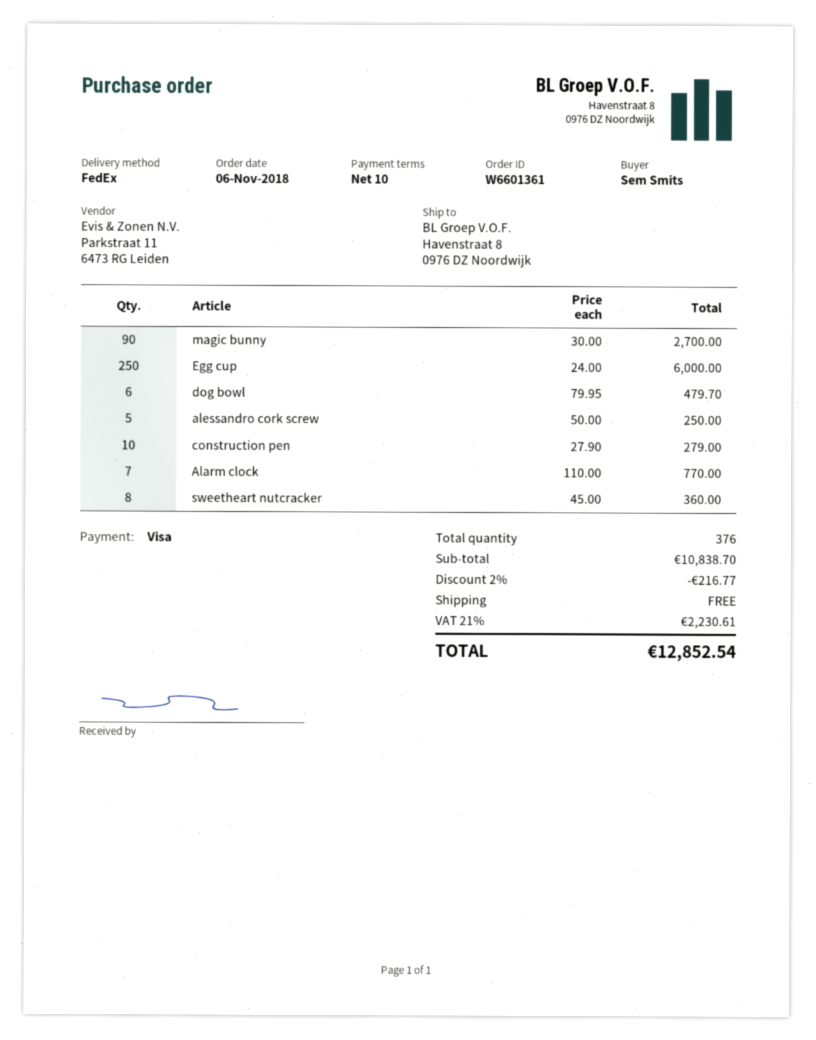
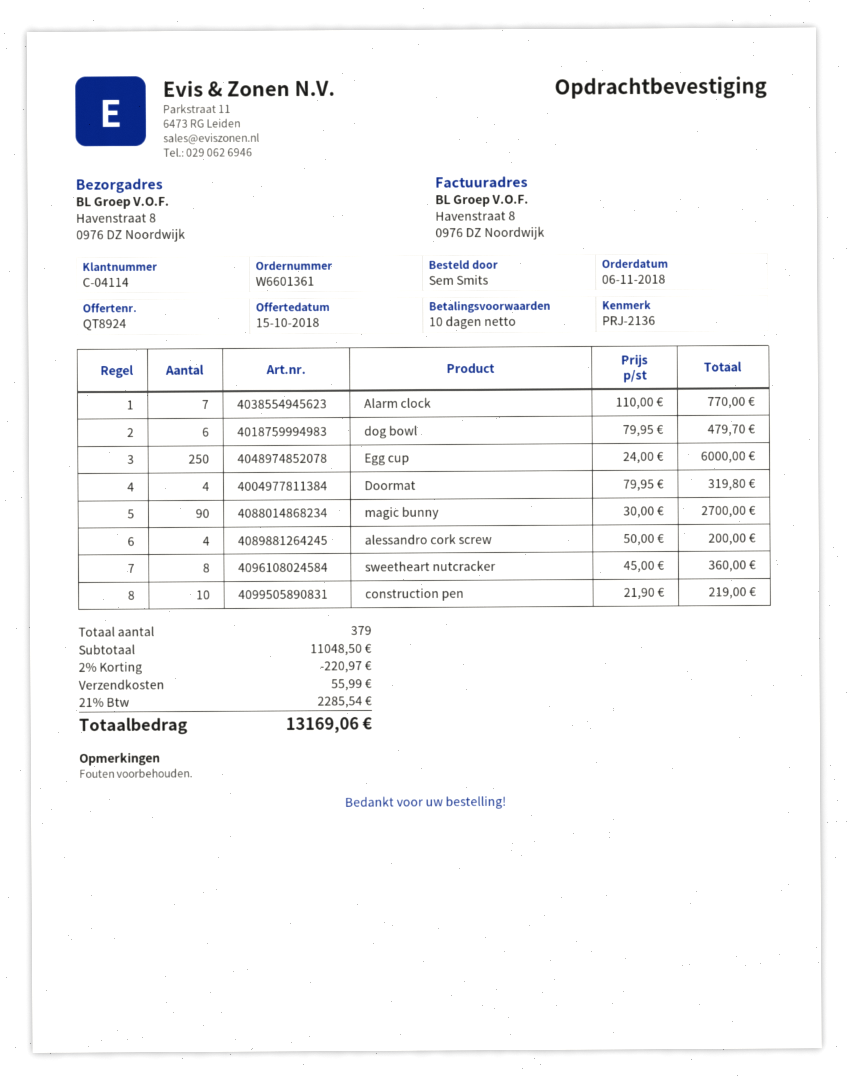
alessandro cork screw: 5 x 50.00 = 250.00 -> 4 x 50.00 = 200.00
construction pen: 10 x 27.90 = 279.00 -> 10 x 21.90 = 219.00
Doormat: none -> 4 x 79.95 = 319.80
total quantity: 376 -> 379
subtotal: 10838.70 -> 11048.50
discount: 2% = 216.77 -> 2% = 220.97
shipping: 0.00 -> 55.99
tax: 21% = 2230.61 -> 21% = 2285.54
total: 12852.54 -> 13169.06

